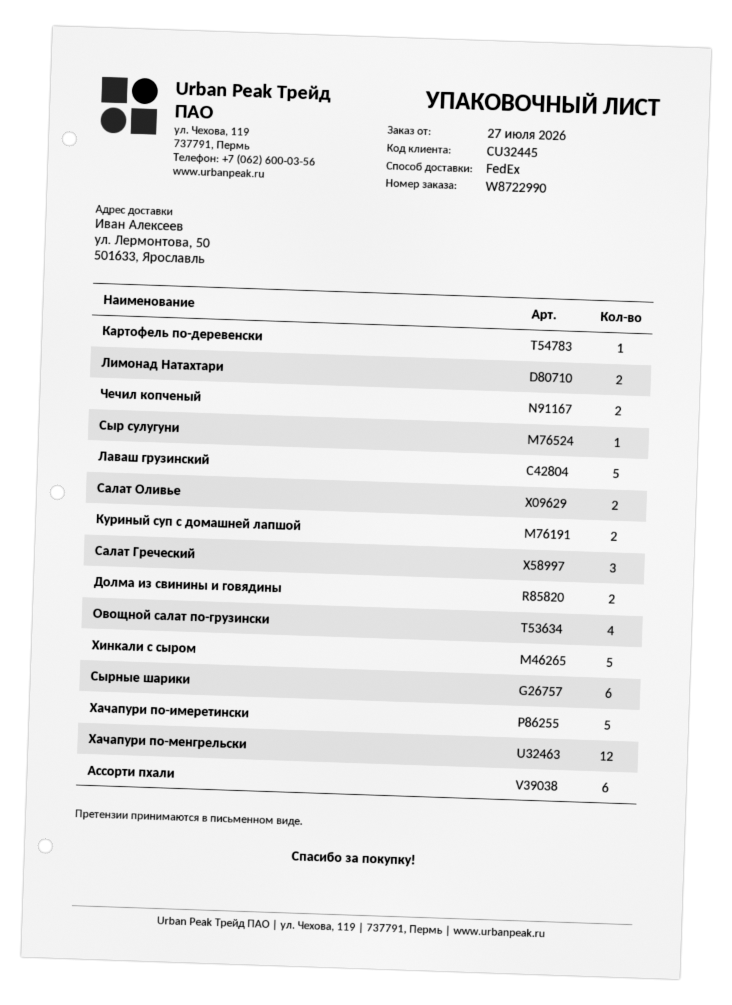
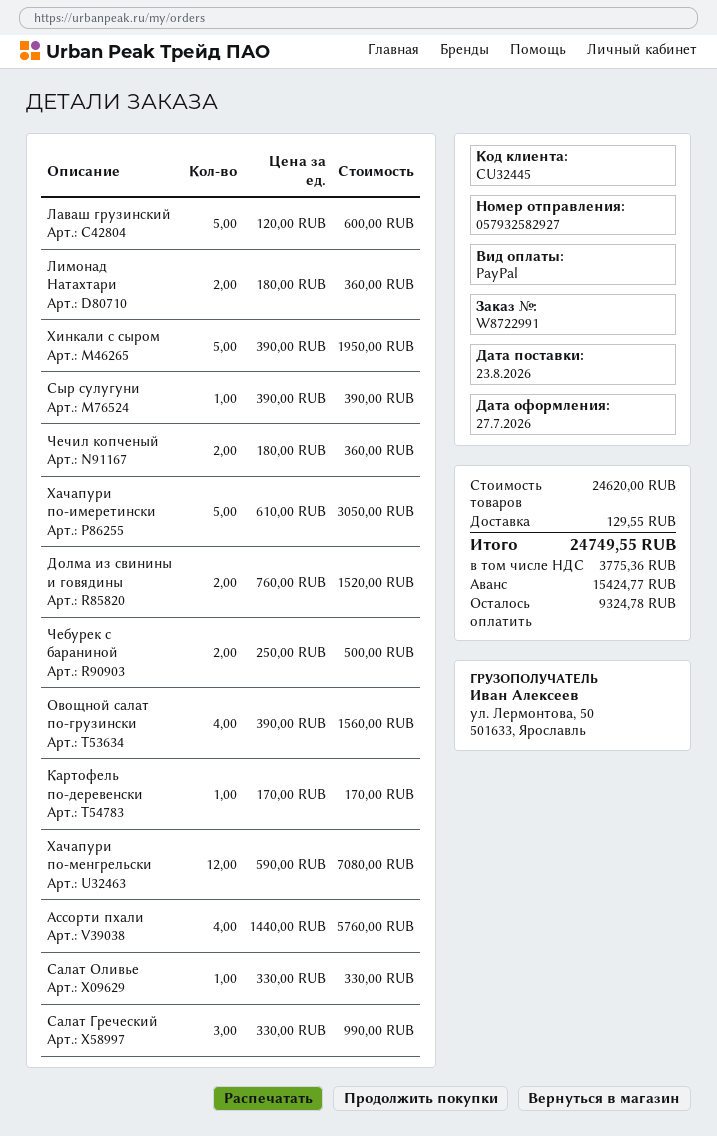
order number: W8722990 -> W8722991
Салат Оливье: 2 -> 1
Куриный суп с домашней лапшой: 2 -> none
Сырные шарики: 6 -> none
Ассорти пхали: 6 -> 4
Чебурек с бараниной: none -> 2

